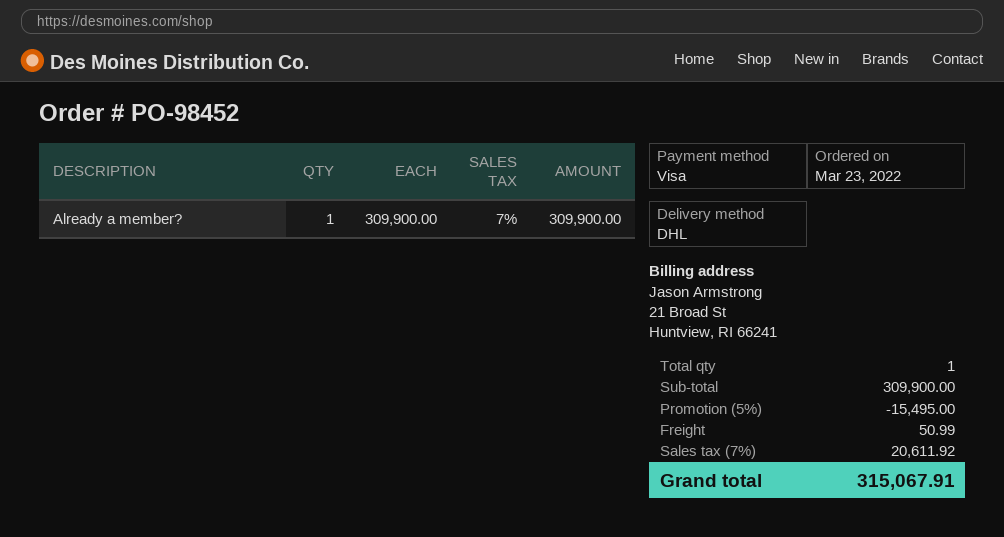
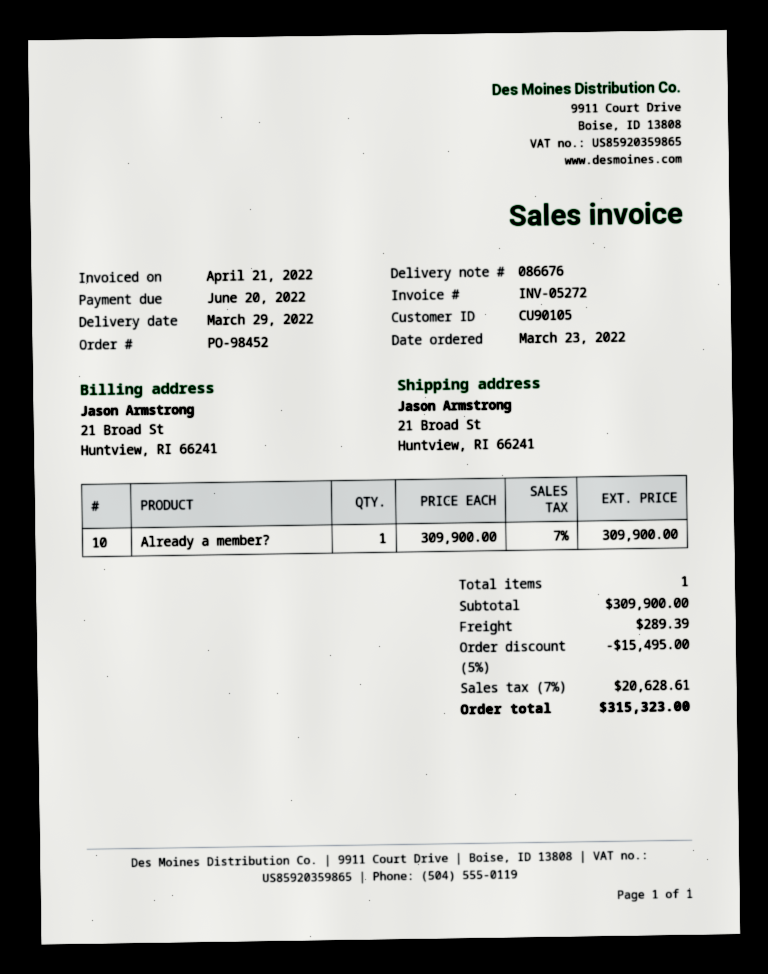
shipping: 50.99 -> 289.39
tax: 7% = 20611.92 -> 7% = 20628.61
total: 315067.91 -> 315323.00

